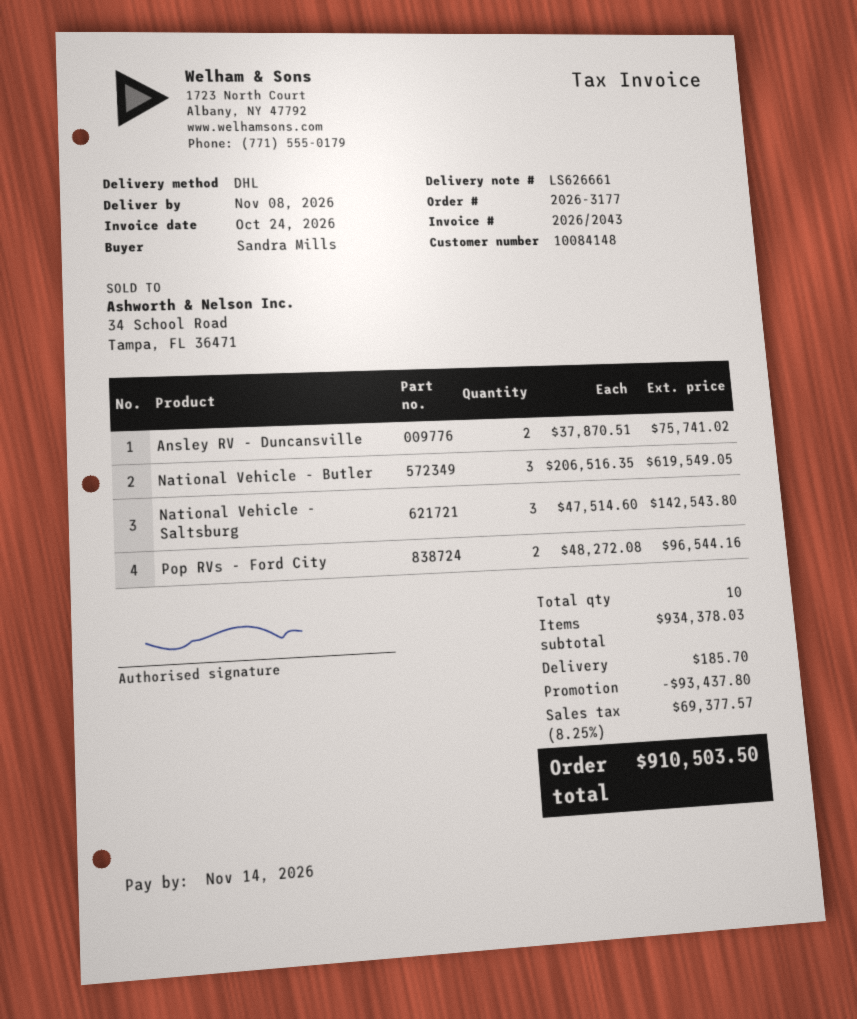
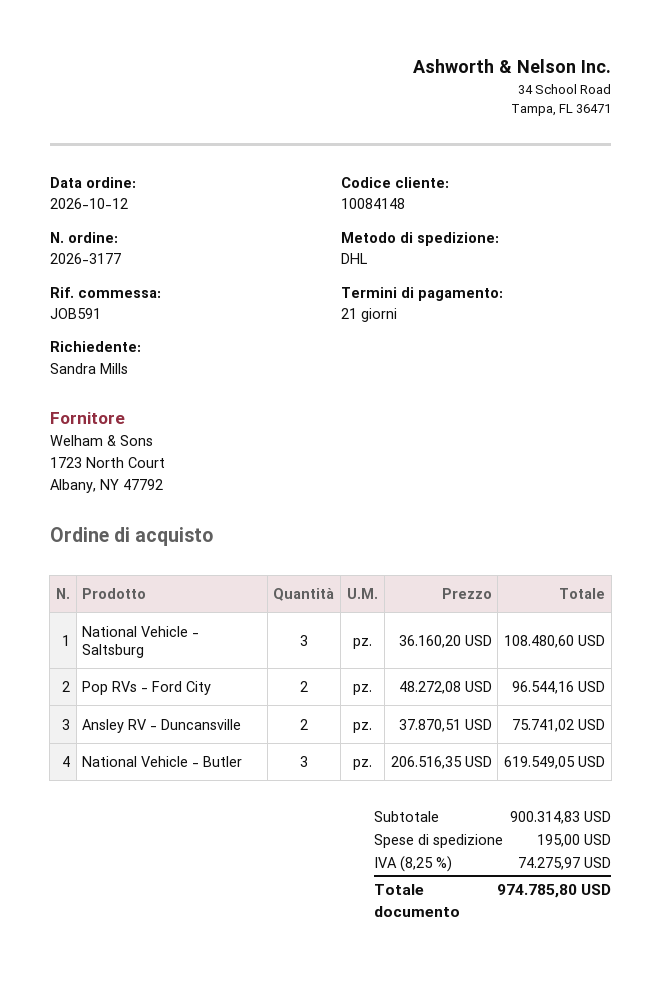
National Vehicle - Saltsburg: 3 x 47514.60 = 142543.80 -> 3 x 36160.20 = 108480.60
subtotal: 934378.03 -> 900314.83
discount: 93437.80 -> none
shipping: 185.70 -> 195.00
tax: 8.25% = 69377.57 -> 8.25% = 74275.97
total: 910503.50 -> 974785.80

